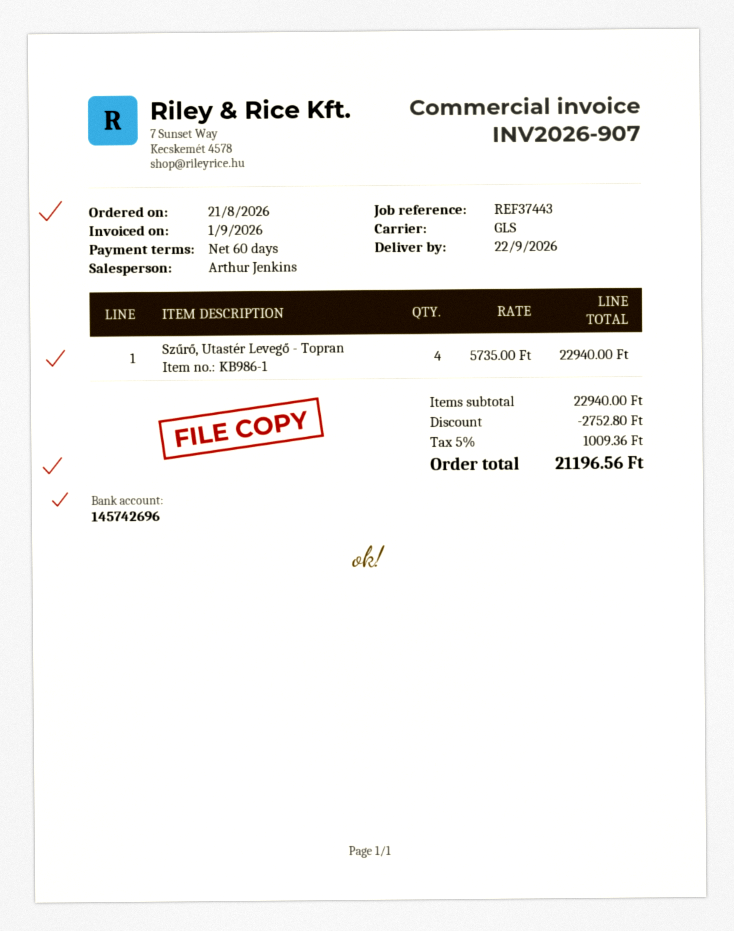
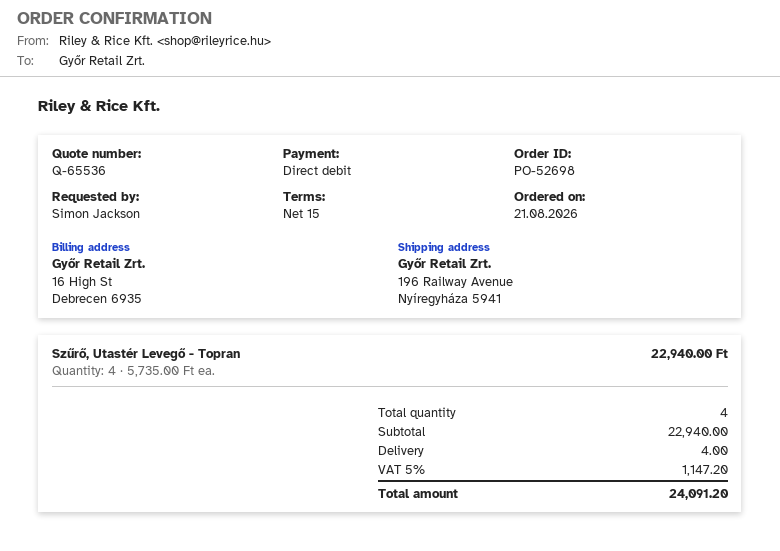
payment terms: 60 days -> 15 days
discount: 2752.80 -> none
shipping: none -> 4.00
tax: 5% = 1009.36 -> 5% = 1147.20
total: 21196.56 -> 24091.20

